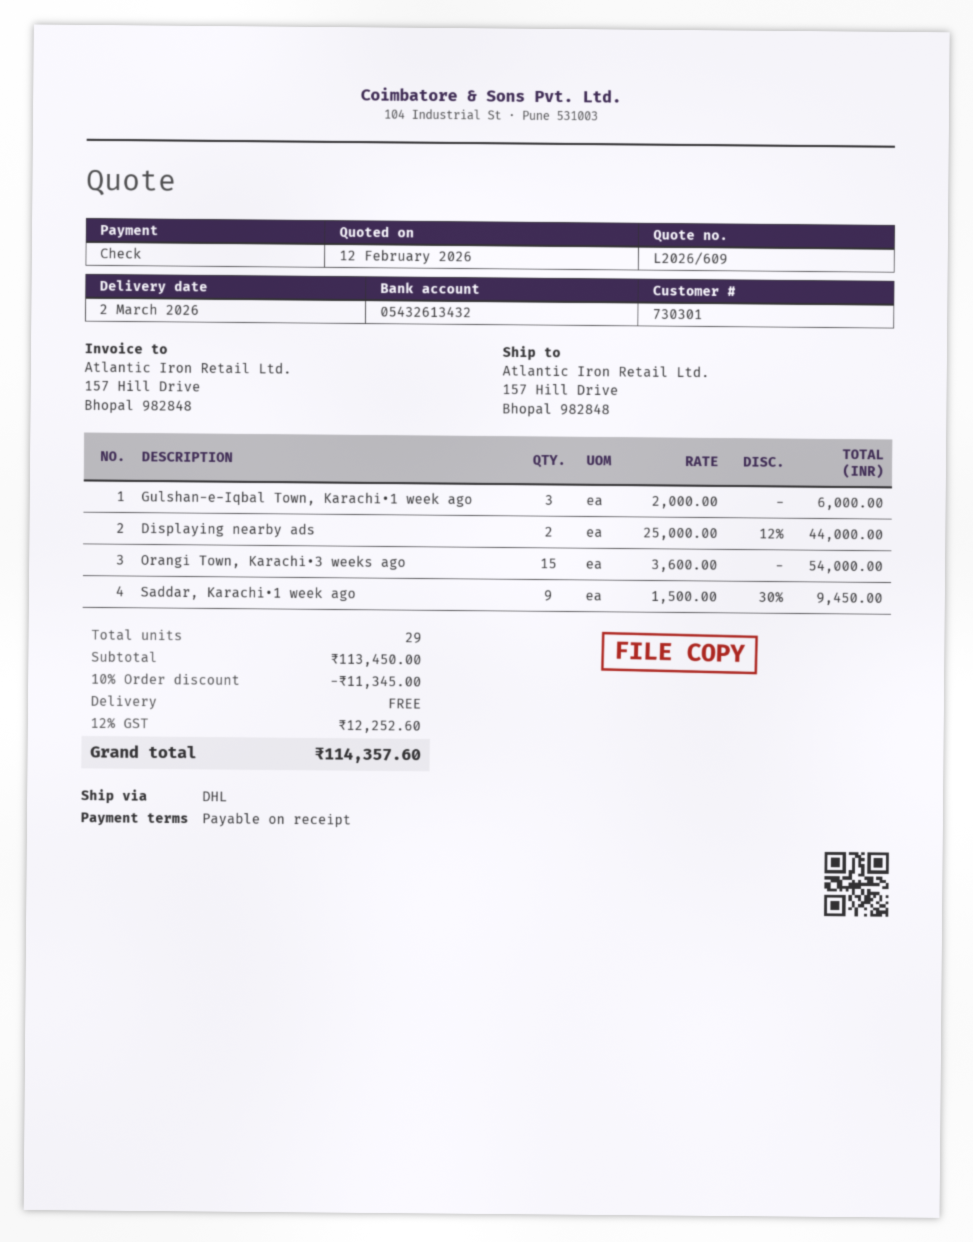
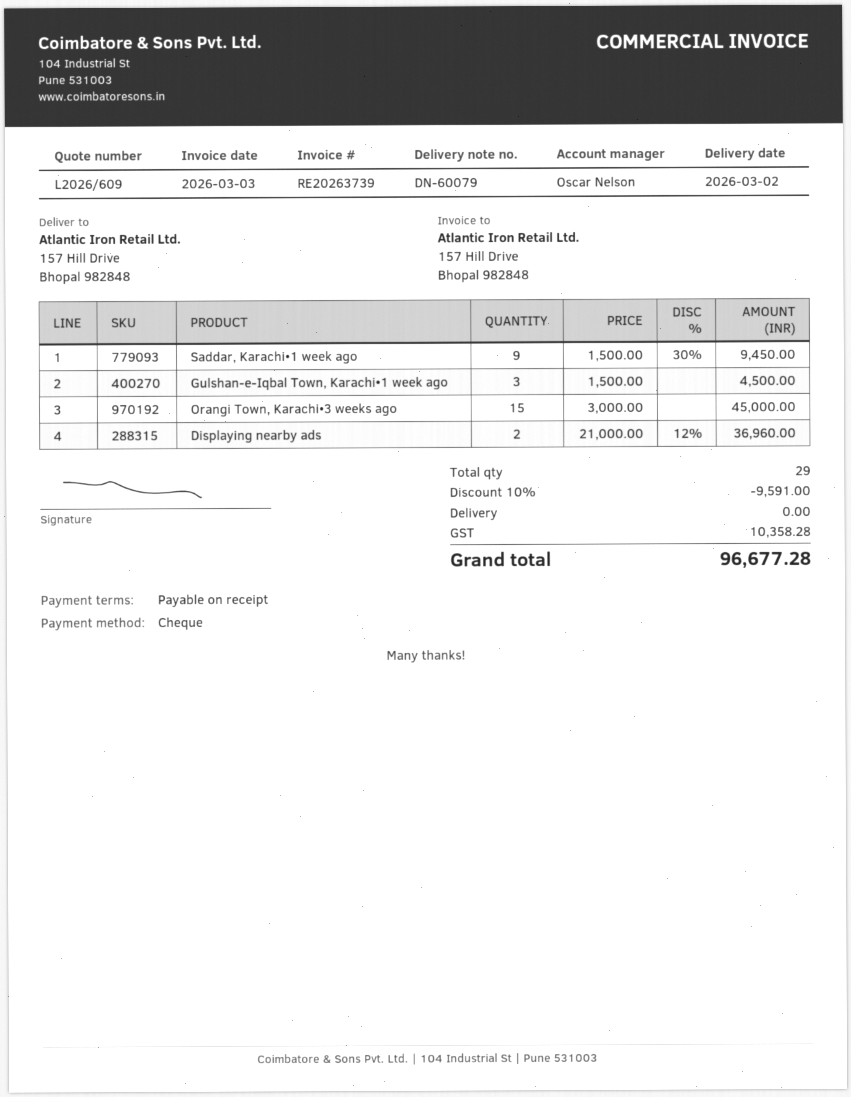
Gulshan-e-Iqbal Town, Karachi•1 week ago: 3 x 2000.00 = 6000.00 -> 3 x 1500.00 = 4500.00
Displaying nearby ads: 2 x 25000.00 - 12% = 44000.00 -> 2 x 21000.00 - 12% = 36960.00
Orangi Town, Karachi•3 weeks ago: 15 x 3600.00 = 54000.00 -> 15 x 3000.00 = 45000.00
discount: 10% = 11345.00 -> 10% = 9591.00
tax: 12252.60 -> 10358.28
total: 114357.60 -> 96677.28

